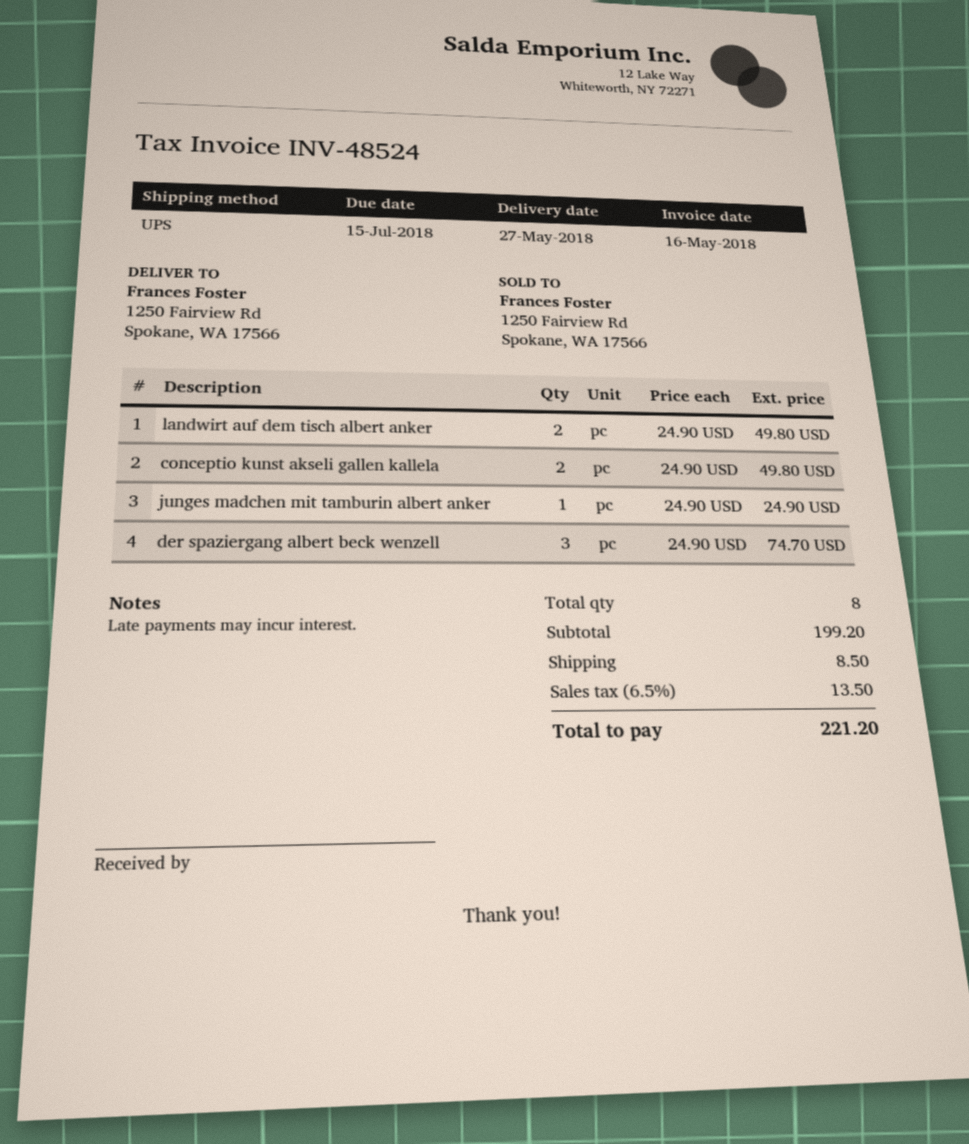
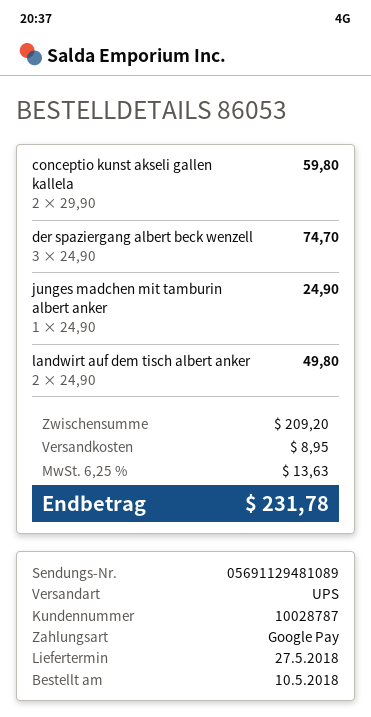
conceptio kunst akseli gallen kallela: 2 x 24.90 = 49.80 -> 2 x 29.90 = 59.80
subtotal: 199.20 -> 209.20
shipping: 8.50 -> 8.95
tax: 6.5% = 13.50 -> 6.25% = 13.63
total: 221.20 -> 231.78

